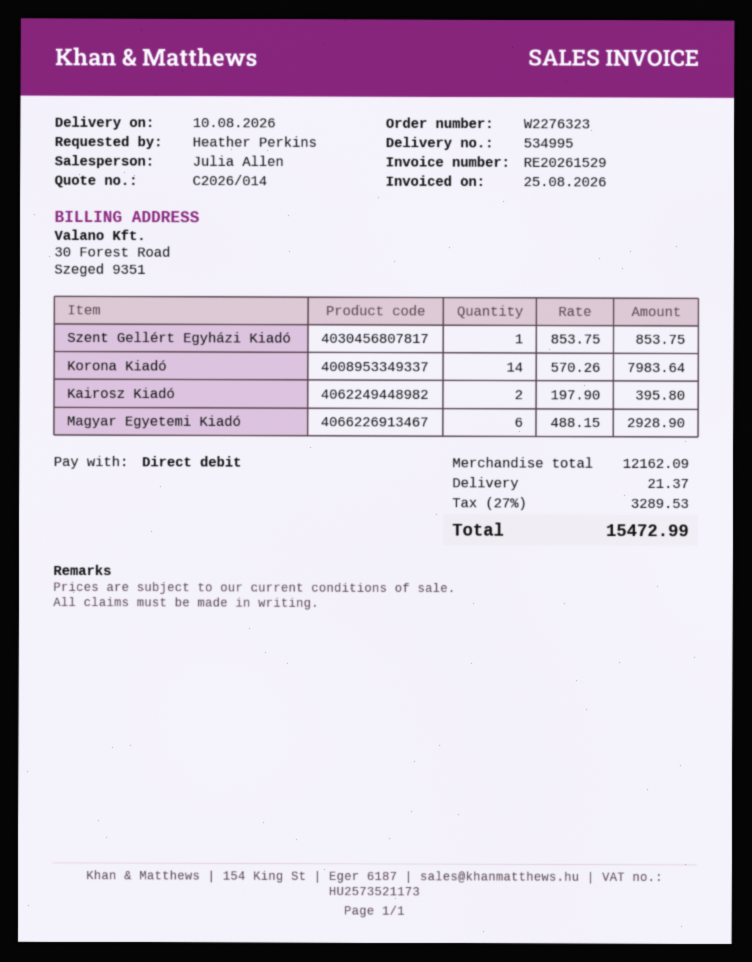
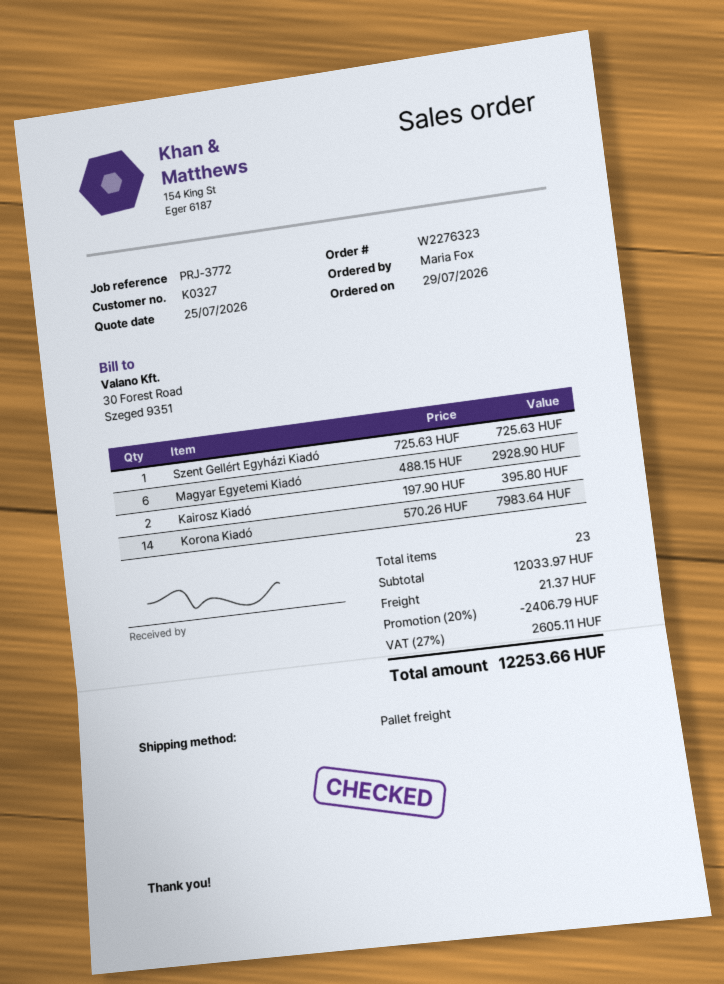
ordered by: Heather Perkins -> Maria Fox
Szent Gellért Egyházi Kiadó: 1 x 853.75 = 853.75 -> 1 x 725.63 = 725.63
subtotal: 12162.09 -> 12033.97
discount: none -> 20% = 2406.79
tax: 27% = 3289.53 -> 27% = 2605.11
total: 15472.99 -> 12253.66

